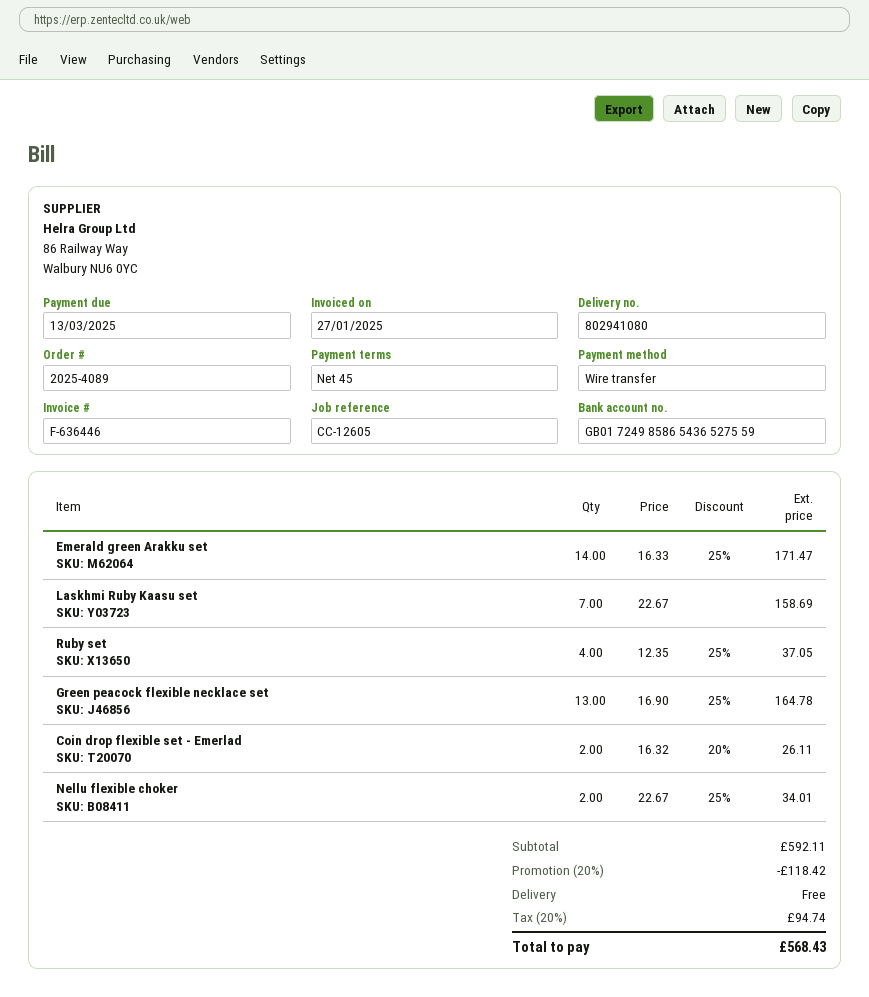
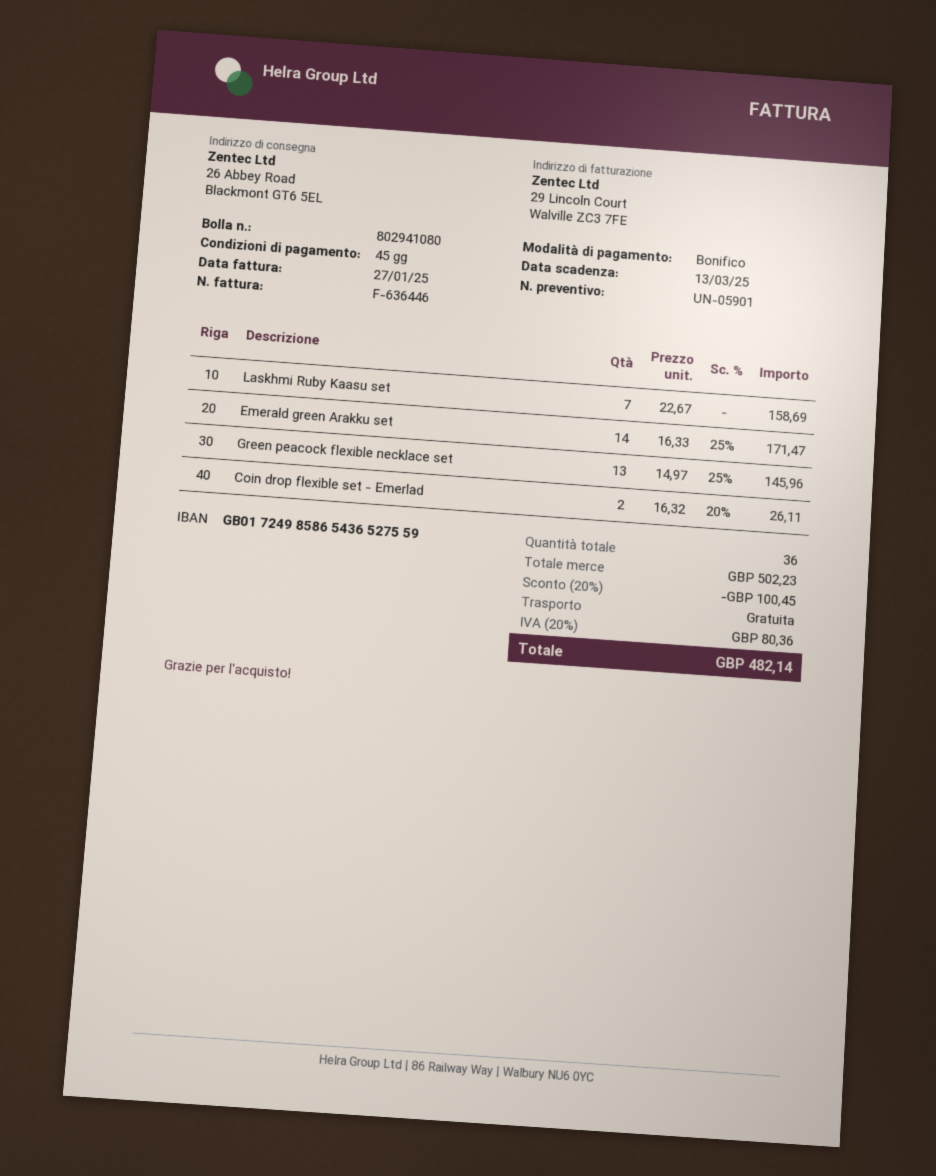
Ruby set: 4 x 12.35 - 25% = 37.05 -> none
Green peacock flexible necklace set: 13 x 16.90 - 25% = 164.78 -> 13 x 14.97 - 25% = 145.96
Nellu flexible choker: 2 x 22.67 - 25% = 34.01 -> none
subtotal: 592.11 -> 502.23
discount: 20% = 118.42 -> 20% = 100.45
tax: 20% = 94.74 -> 20% = 80.36
total: 568.43 -> 482.14

